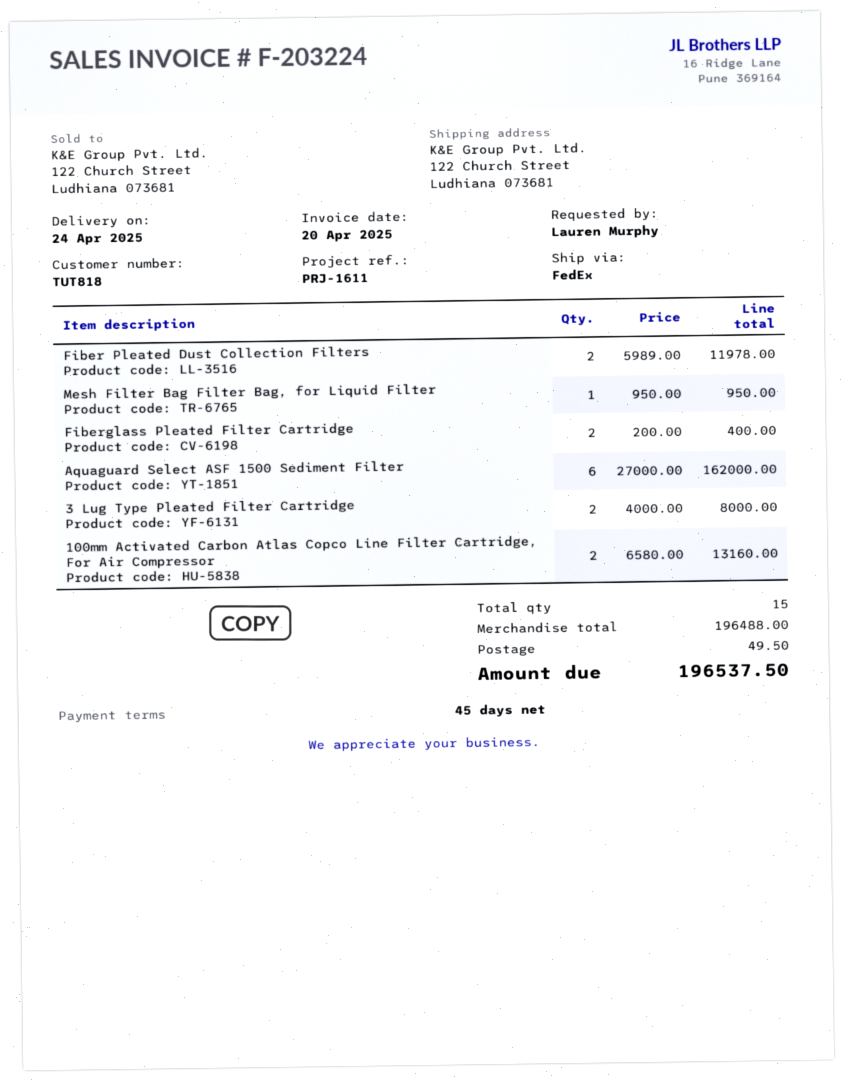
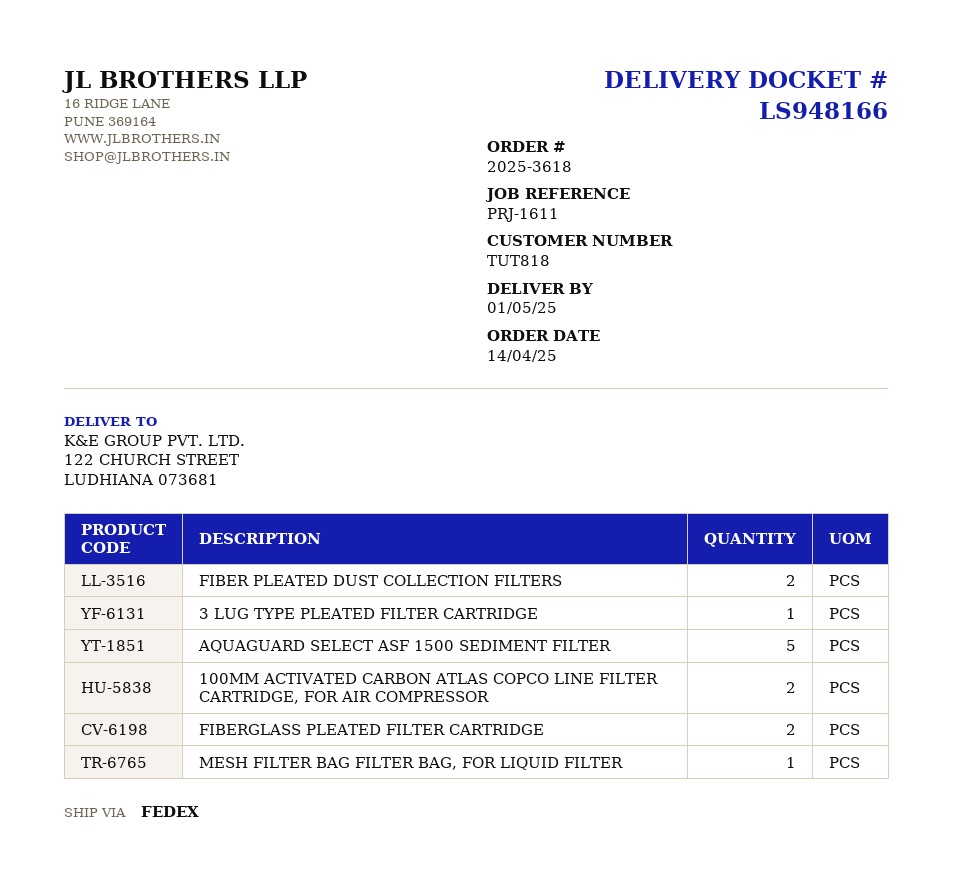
delivery date: 2025-04-24 -> 2025-05-01
Aquaguard Select ASF 1500 Sediment Filter: 6 -> 5
3 Lug Type Pleated Filter Cartridge: 2 -> 1

